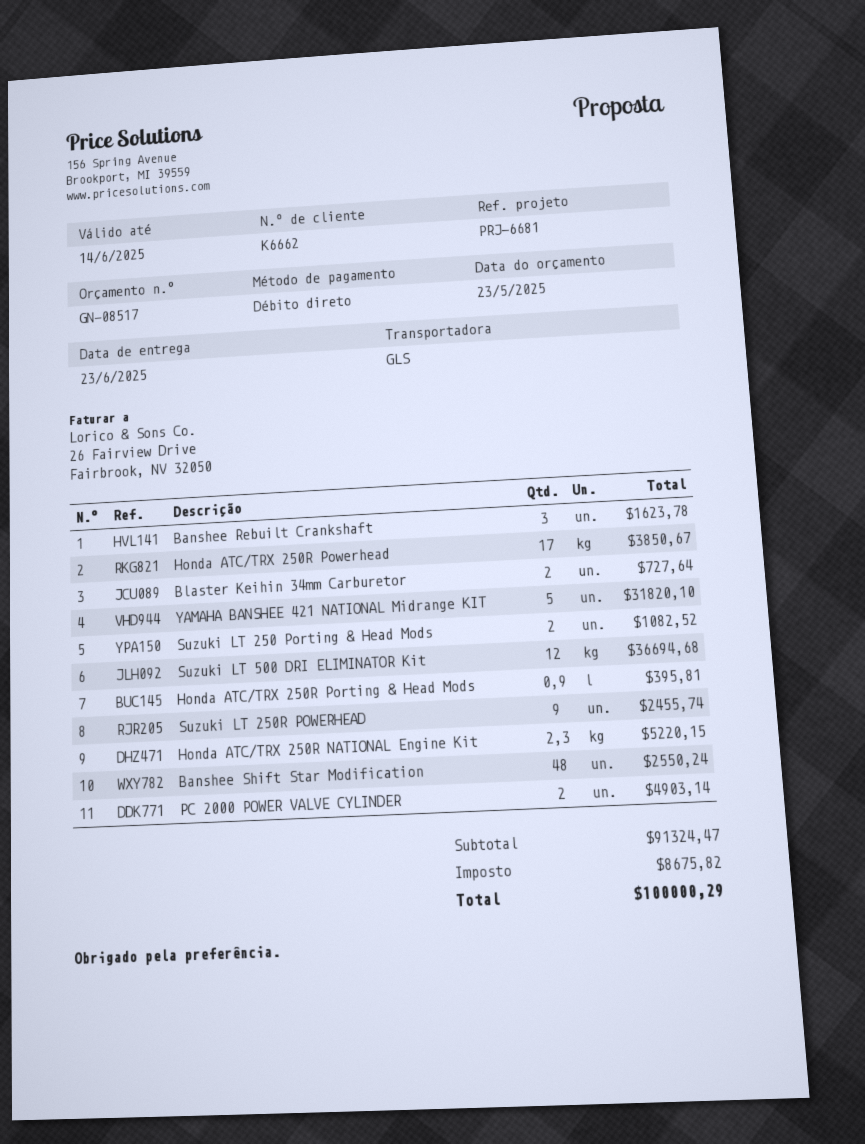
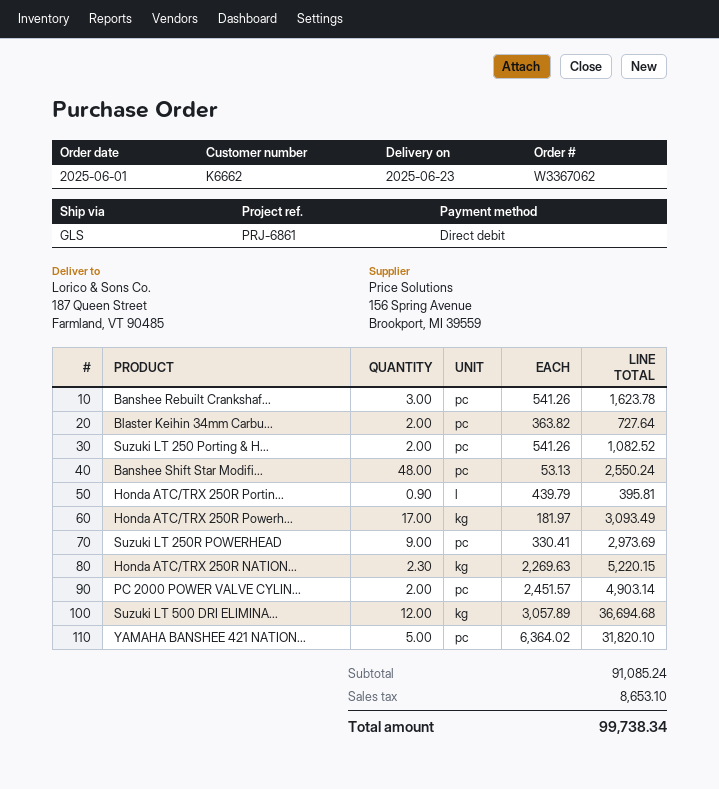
reference: PRJ-6681 -> PRJ-6861
Honda ATC/TRX 250R Powerhead: 17 for 3850.67 -> 17 for 3093.49
Suzuki LT 250R POWERHEAD: 9 for 2455.74 -> 9 for 2973.69
subtotal: 91324.47 -> 91085.24
tax: 8675.82 -> 8653.10
total: 100000.29 -> 99738.34

